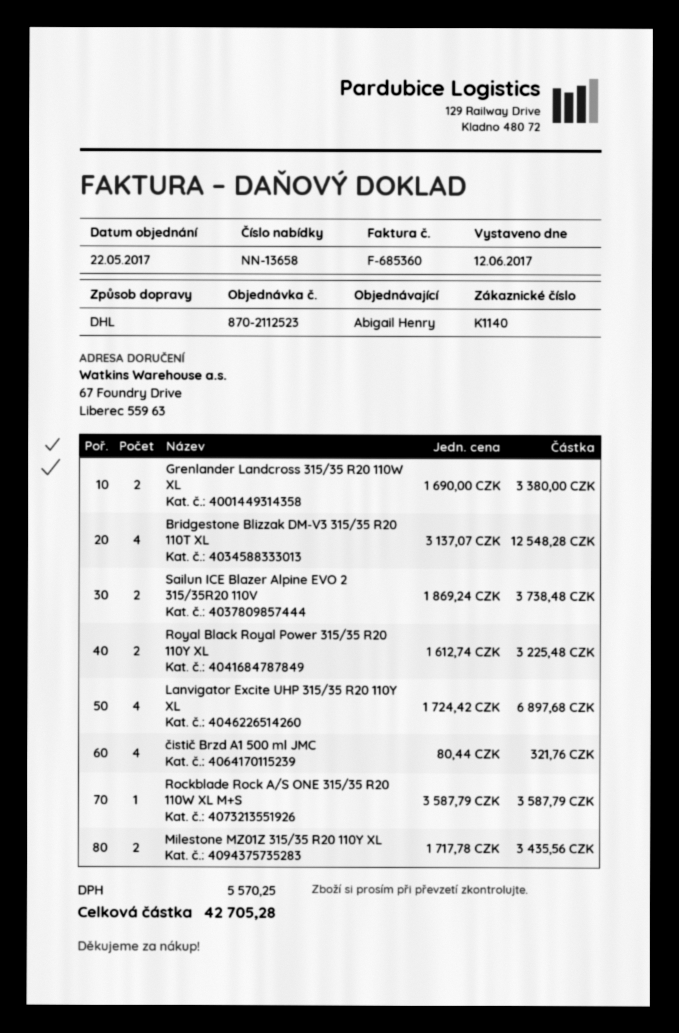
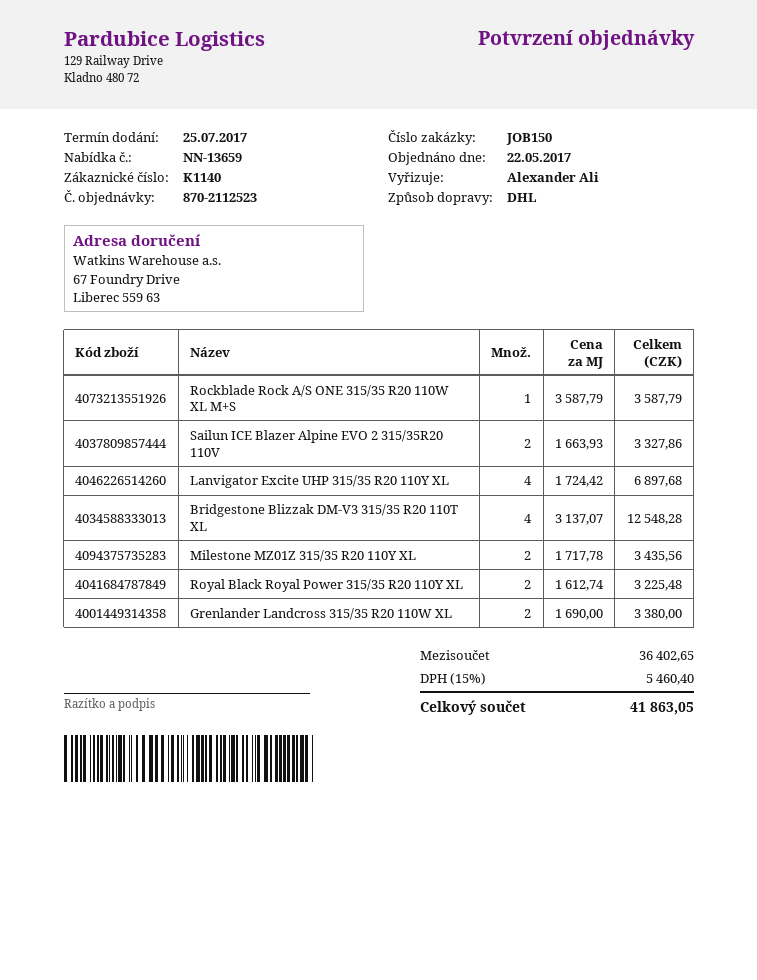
quote number: NN-13658 -> NN-13659
Sailun ICE Blazer Alpine EVO 2 315/35R20 110V: 2 x 1869.24 = 3738.48 -> 2 x 1663.93 = 3327.86
čistič Brzd A1 500 ml JMC: 4 x 80.44 = 321.76 -> none
tax: 5570.25 -> 5460.40
total: 42705.28 -> 41863.05

